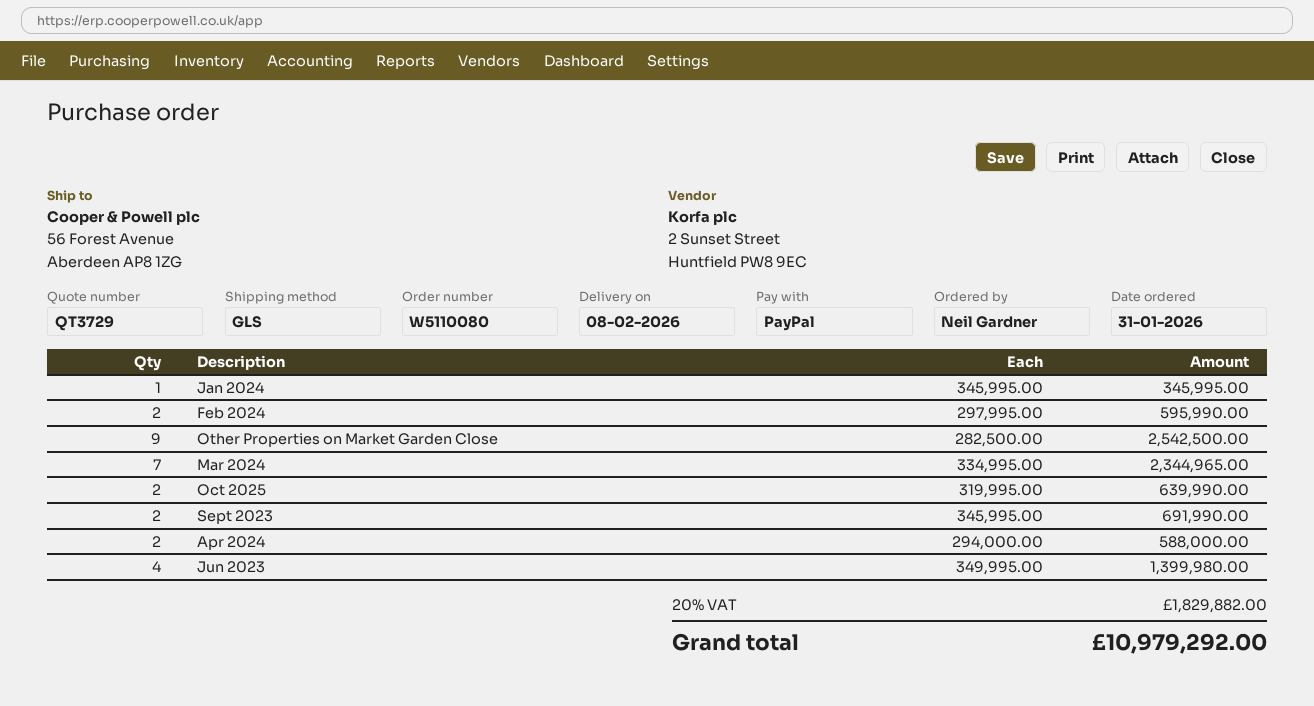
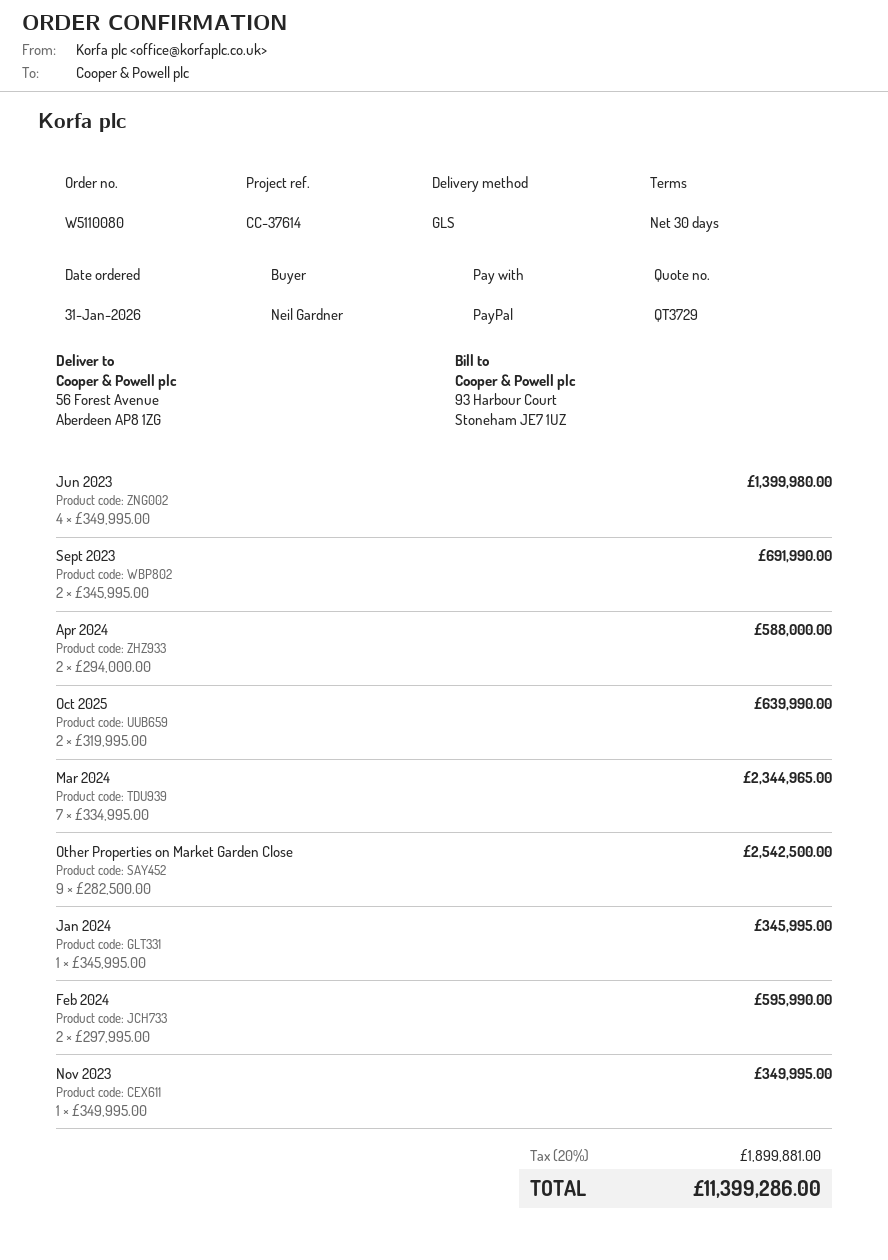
Nov 2023: none -> 1 x 349995.00 = 349995.00
tax: 20% = 1829882.00 -> 20% = 1899881.00
total: 10979292.00 -> 11399286.00

